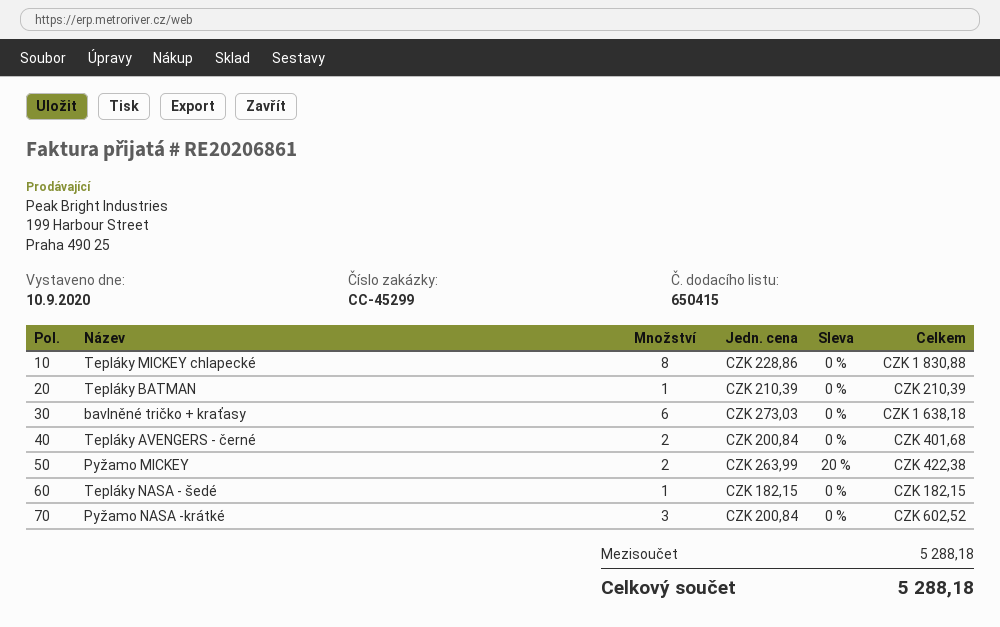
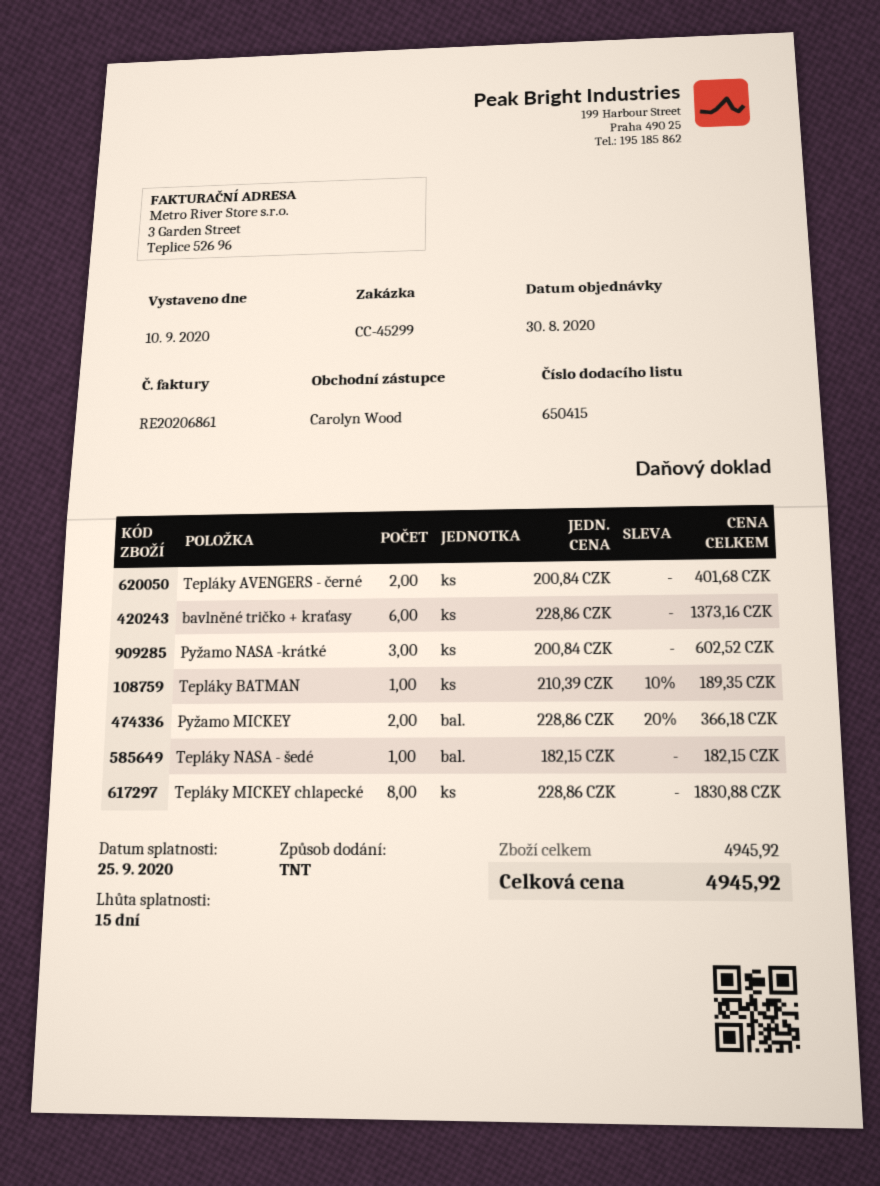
Tepláky BATMAN: 1 x 210.39 = 210.39 -> 1 x 210.39 - 10% = 189.35
bavlněné tričko + kraťasy: 6 x 273.03 = 1638.18 -> 6 x 228.86 = 1373.16
Pyžamo MICKEY: 2 x 263.99 - 20% = 422.38 -> 2 x 228.86 - 20% = 366.18
subtotal: 5288.18 -> 4945.92
total: 5288.18 -> 4945.92

